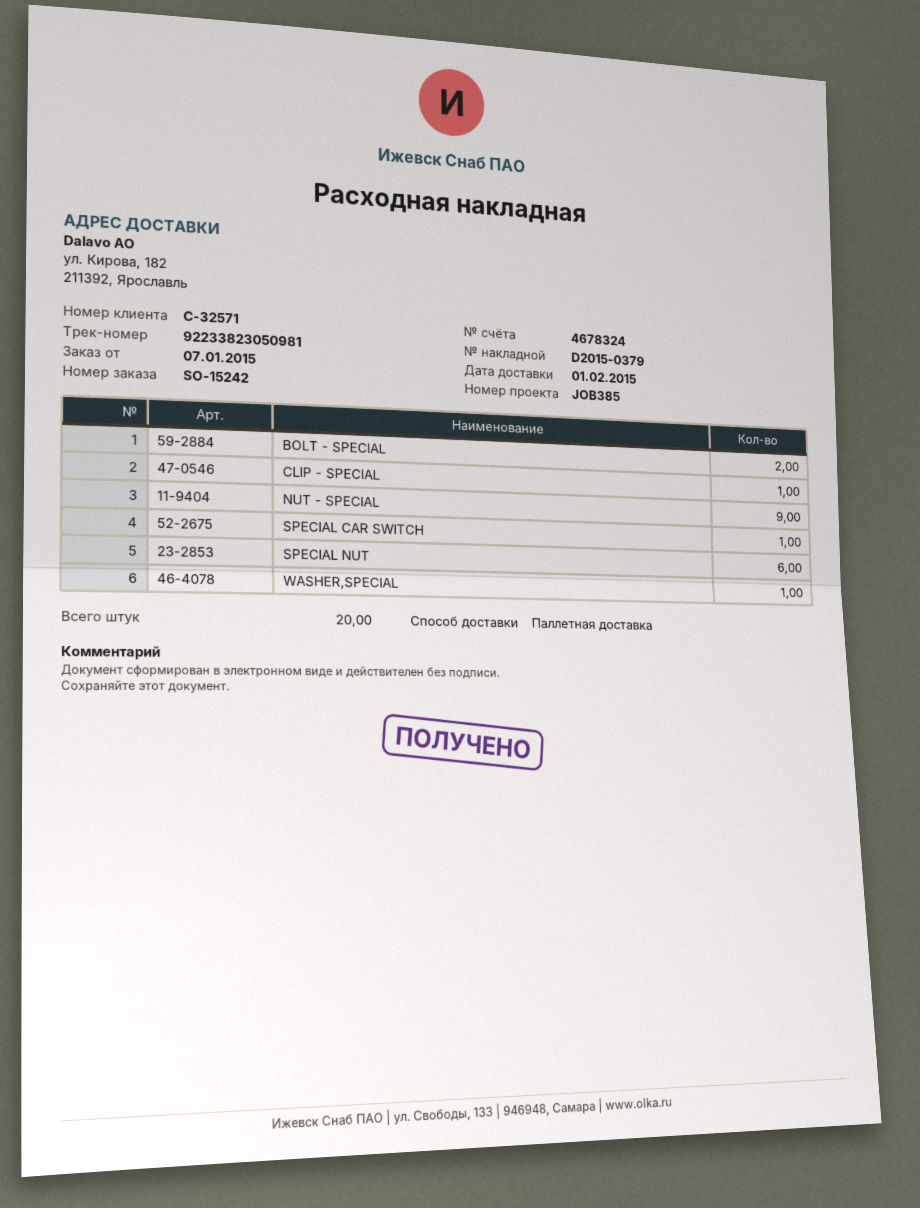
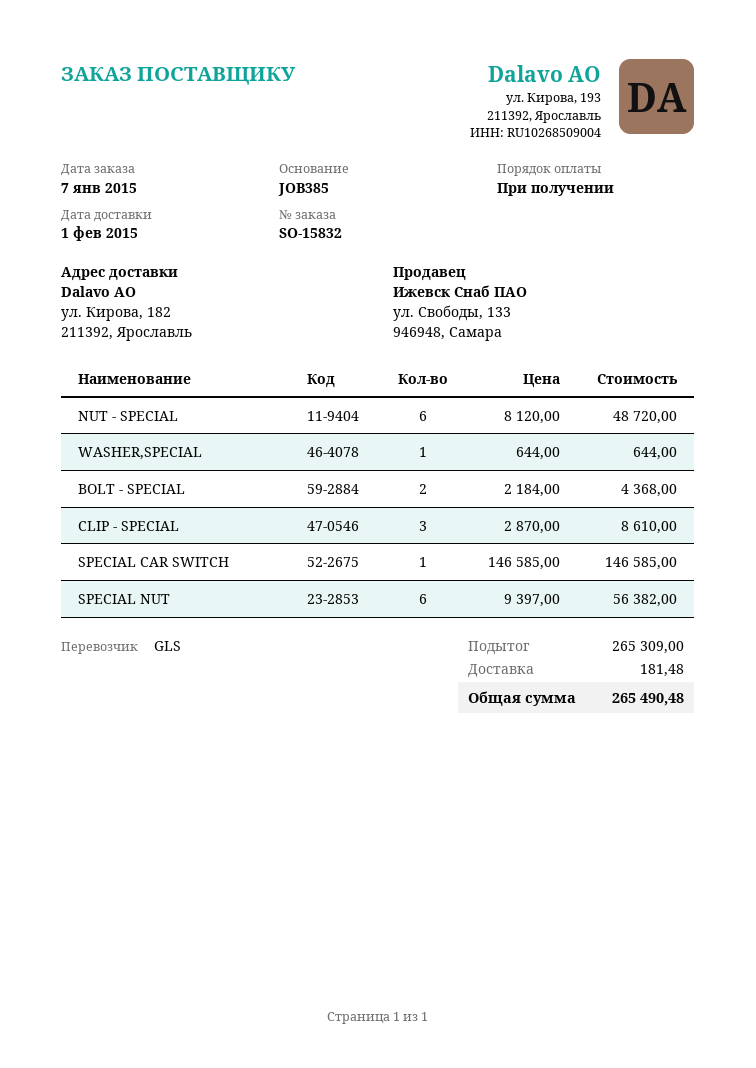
order number: SO-15242 -> SO-15832
shipping method: pallet freight -> GLS
CLIP - SPECIAL: 1 -> 3
NUT - SPECIAL: 9 -> 6

